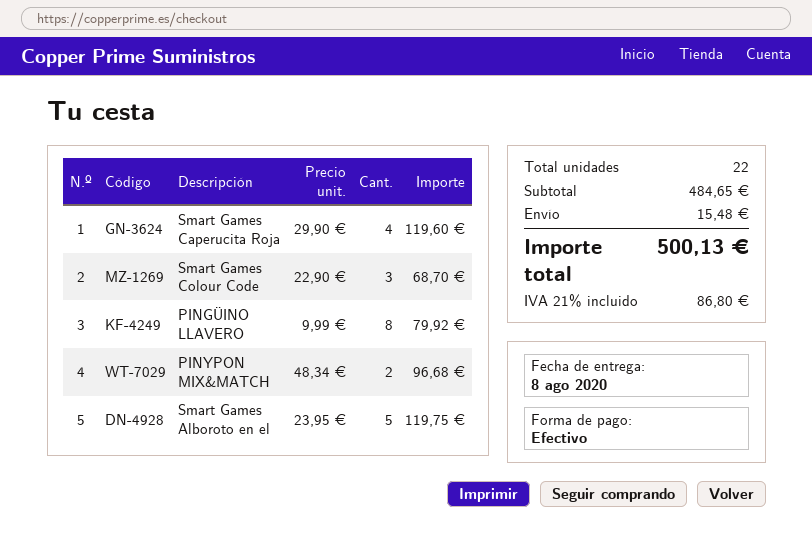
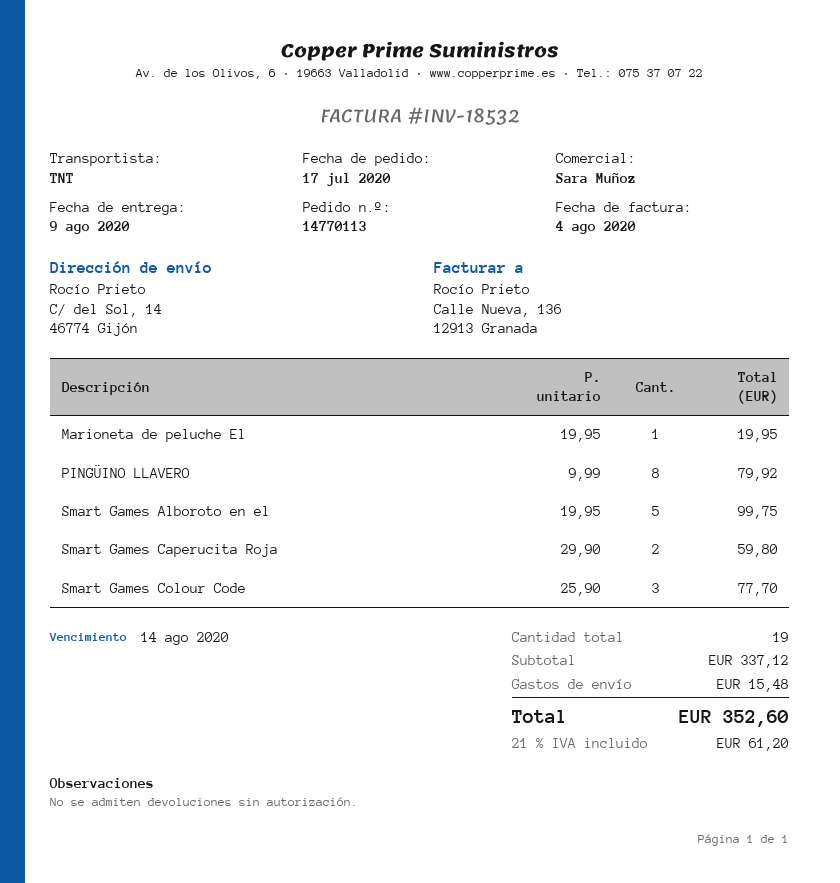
delivery date: 2020-08-08 -> 2020-08-09
Smart Games Caperucita Roja: 4 x 29.90 = 119.60 -> 2 x 29.90 = 59.80
Smart Games Colour Code: 3 x 22.90 = 68.70 -> 3 x 25.90 = 77.70
PINYPON MIX&MATCH: 2 x 48.34 = 96.68 -> none
Smart Games Alboroto en el: 5 x 23.95 = 119.75 -> 5 x 19.95 = 99.75
Marioneta de peluche El: none -> 1 x 19.95 = 19.95
total quantity: 22 -> 19
subtotal: 484.65 -> 337.12
tax: 21% = 86.80 -> 21% = 61.20
total: 500.13 -> 352.60

